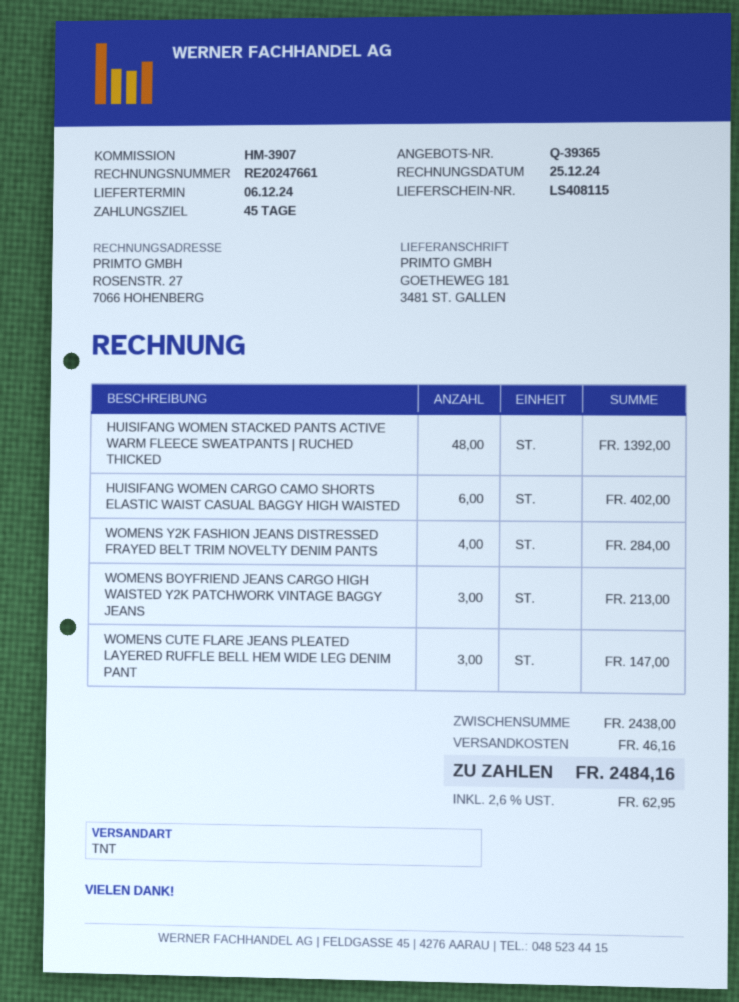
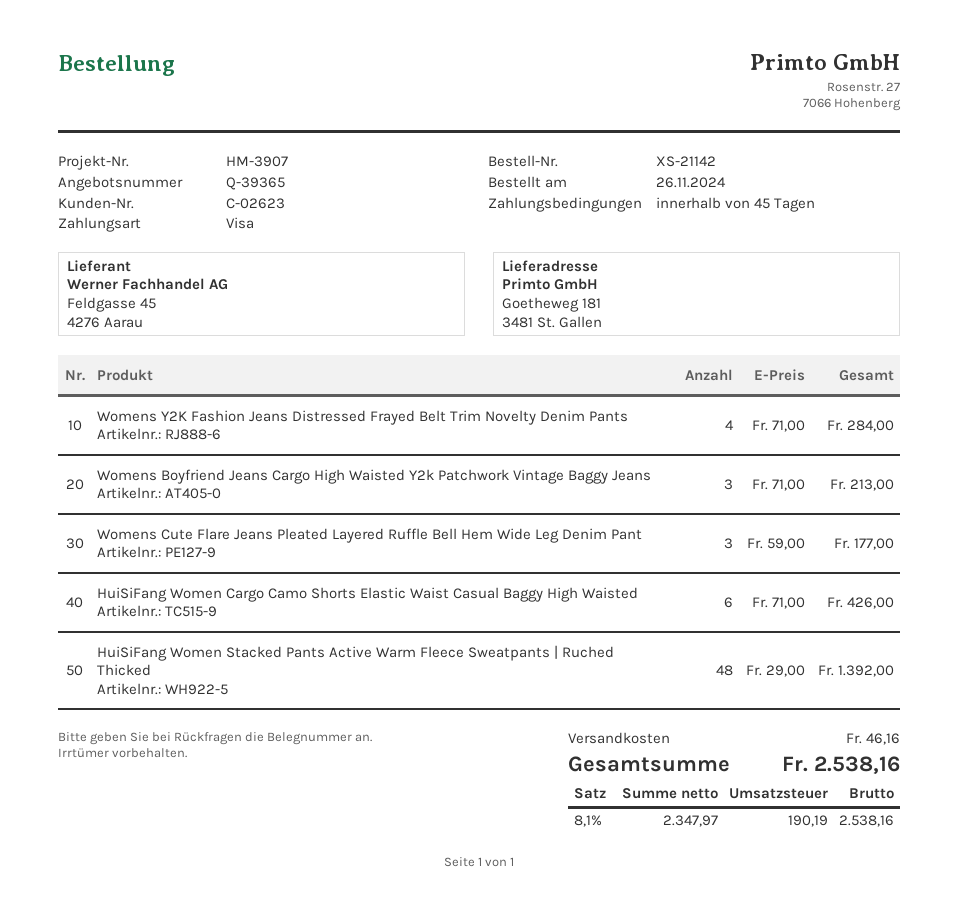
HUISIFANG WOMEN CARGO CAMO SHORTS ELASTIC WAIST CASUAL BAGGY HIGH WAISTED: 6 for 402.00 -> 6 for 426.00
WOMENS CUTE FLARE JEANS PLEATED LAYERED RUFFLE BELL HEM WIDE LEG DENIM PANT: 3 for 147.00 -> 3 for 177.00
tax: 2.6% = 62.95 -> 8.1% = 190.19
total: 2484.16 -> 2538.16

